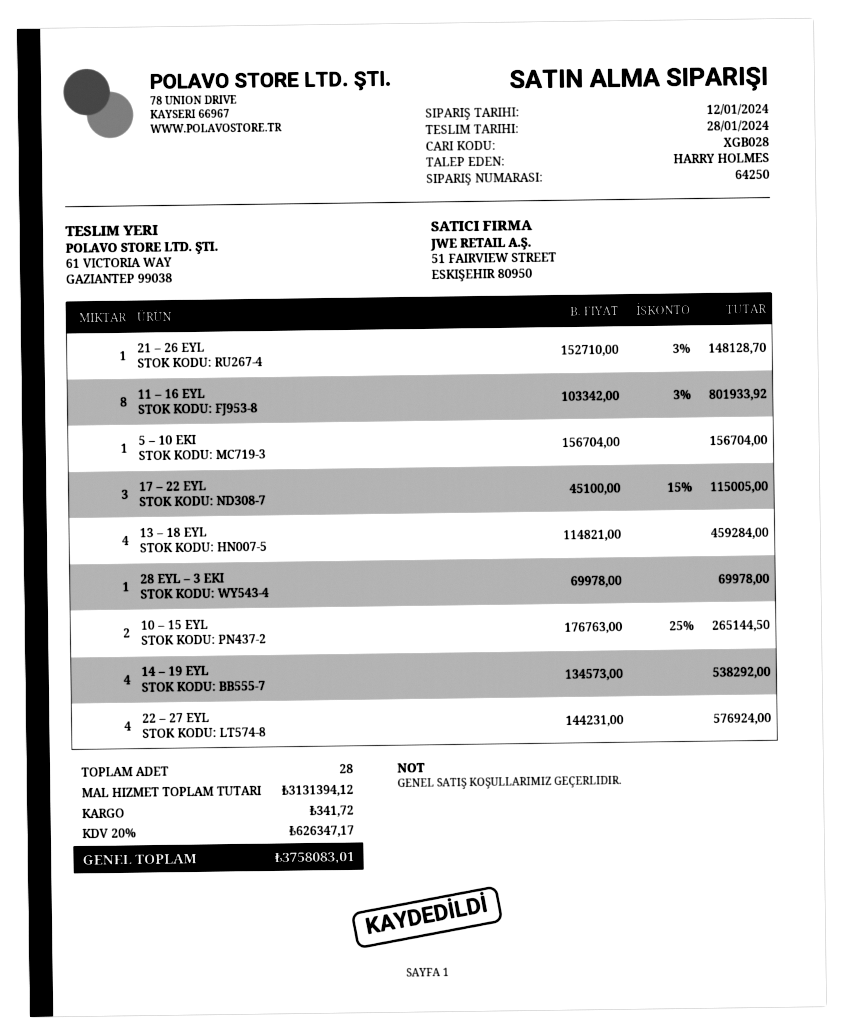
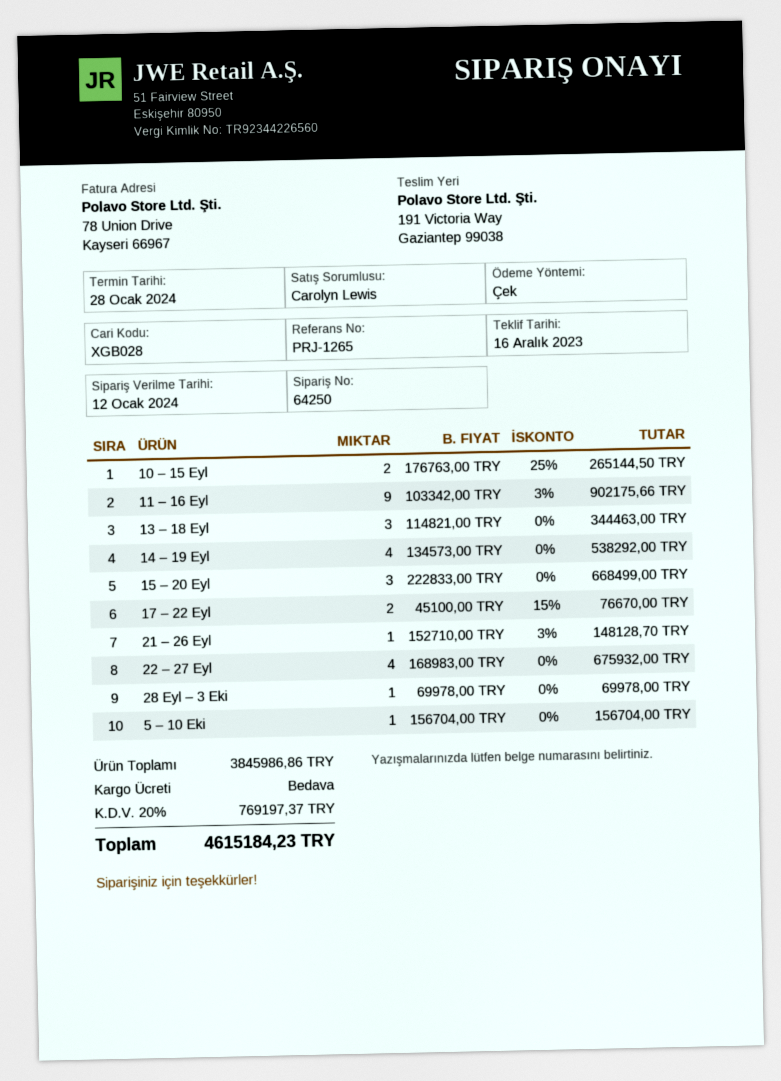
ship to: 61 VICTORIA WAY, GAZIANTEP 99038 -> 191 Victoria Way, Gaziantep 99038
11 – 16 EYL: 8 x 103342.00 - 3% = 801933.92 -> 9 x 103342.00 - 3% = 902175.66
17 – 22 EYL: 3 x 45100.00 - 15% = 115005.00 -> 2 x 45100.00 - 15% = 76670.00
13 – 18 EYL: 4 x 114821.00 = 459284.00 -> 3 x 114821.00 = 344463.00
22 – 27 EYL: 4 x 144231.00 = 576924.00 -> 4 x 168983.00 = 675932.00
15 – 20 Eyl: none -> 3 x 222833.00 = 668499.00
subtotal: 3131394.12 -> 3845986.86
shipping: 341.72 -> 0.00
tax: 20% = 626347.17 -> 20% = 769197.37
total: 3758083.01 -> 4615184.23

